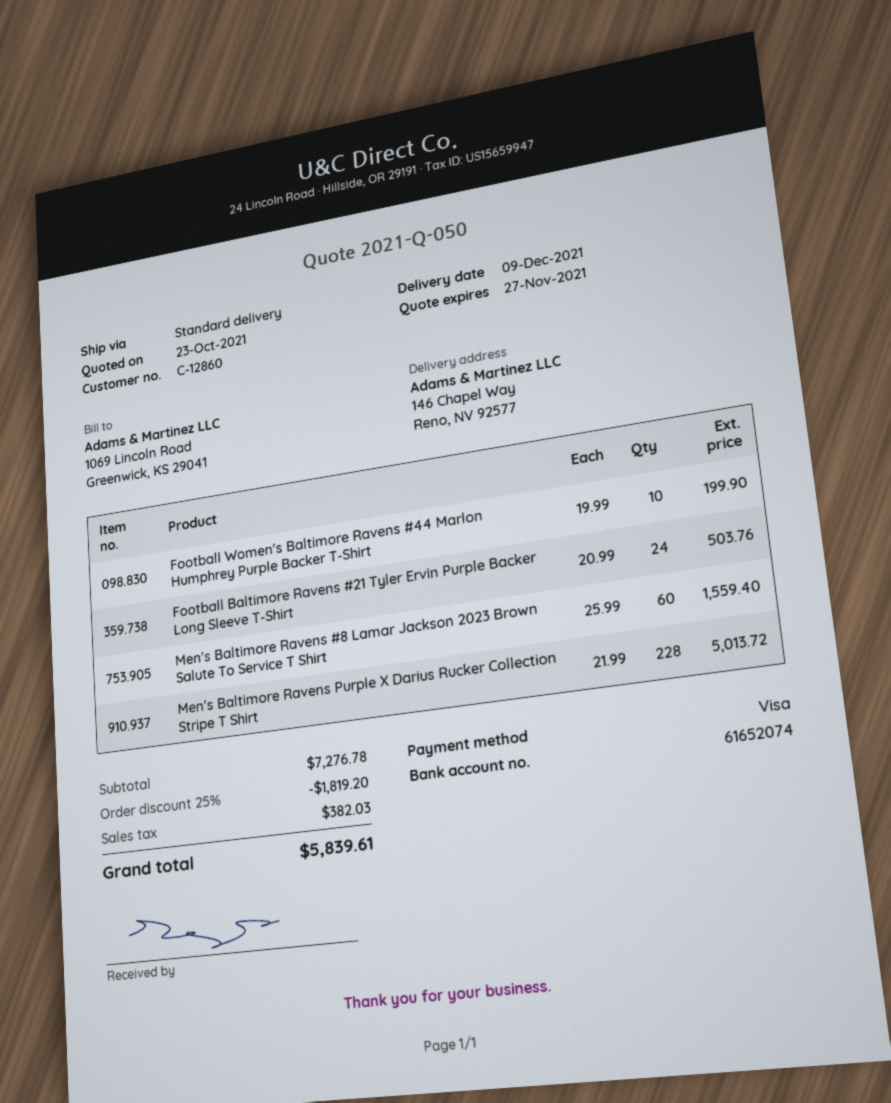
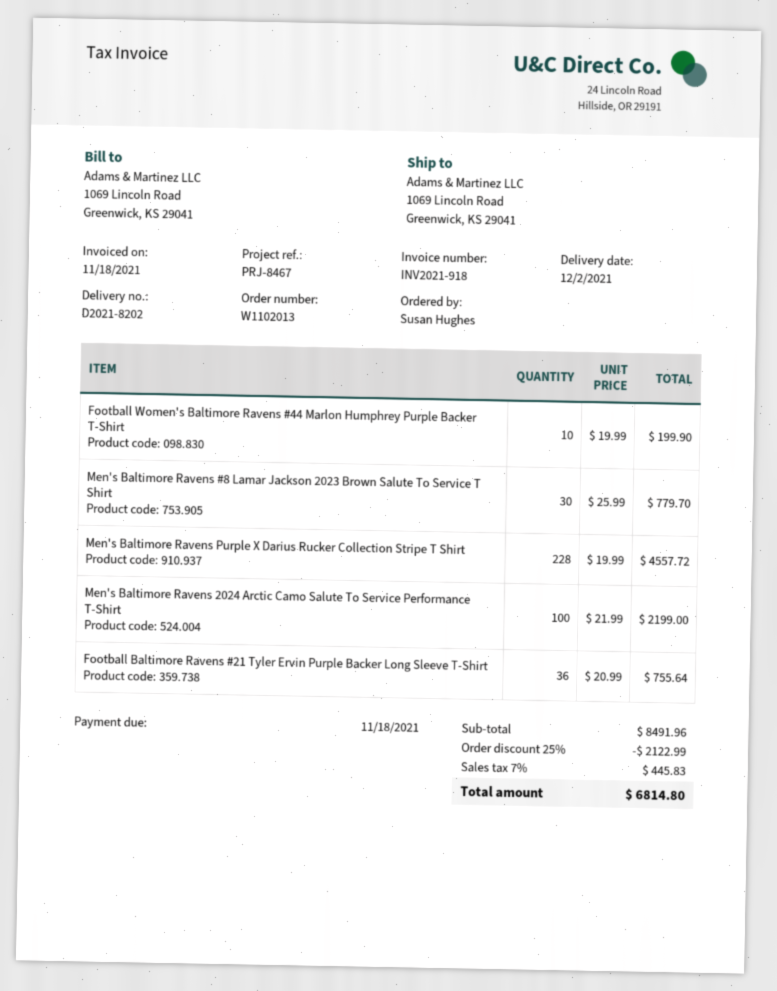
delivery date: 2021-12-09 -> 2021-12-02
ship to: 146 Chapel Way, Reno, NV 92577 -> 1069 Lincoln Road, Greenwick, KS 29041
Football Baltimore Ravens #21 Tyler Ervin Purple Backer Long Sleeve T-Shirt: 24 x 20.99 = 503.76 -> 36 x 20.99 = 755.64
Men's Baltimore Ravens #8 Lamar Jackson 2023 Brown Salute To Service T Shirt: 60 x 25.99 = 1559.40 -> 30 x 25.99 = 779.70
Men's Baltimore Ravens Purple X Darius Rucker Collection Stripe T Shirt: 228 x 21.99 = 5013.72 -> 228 x 19.99 = 4557.72
Men's Baltimore Ravens 2024 Arctic Camo Salute To Service Performance T-Shirt: none -> 100 x 21.99 = 2199.00
subtotal: 7276.78 -> 8491.96
discount: 25% = 1819.20 -> 25% = 2122.99
tax: 382.03 -> 445.83
total: 5839.61 -> 6814.80

